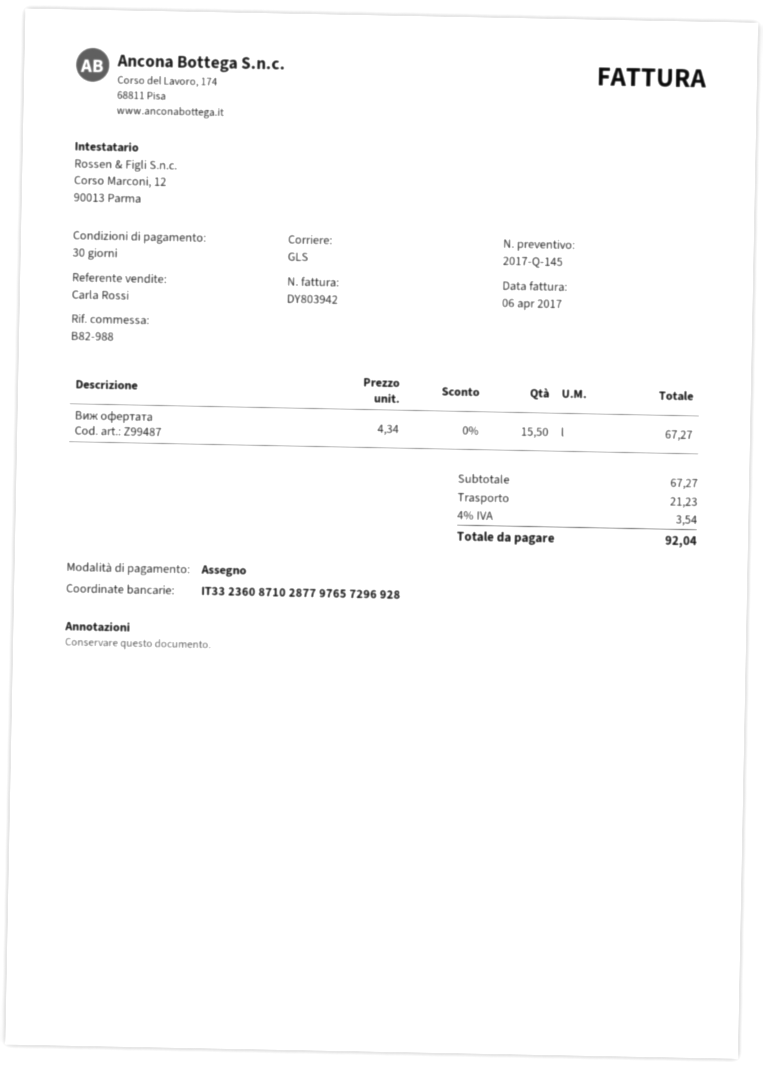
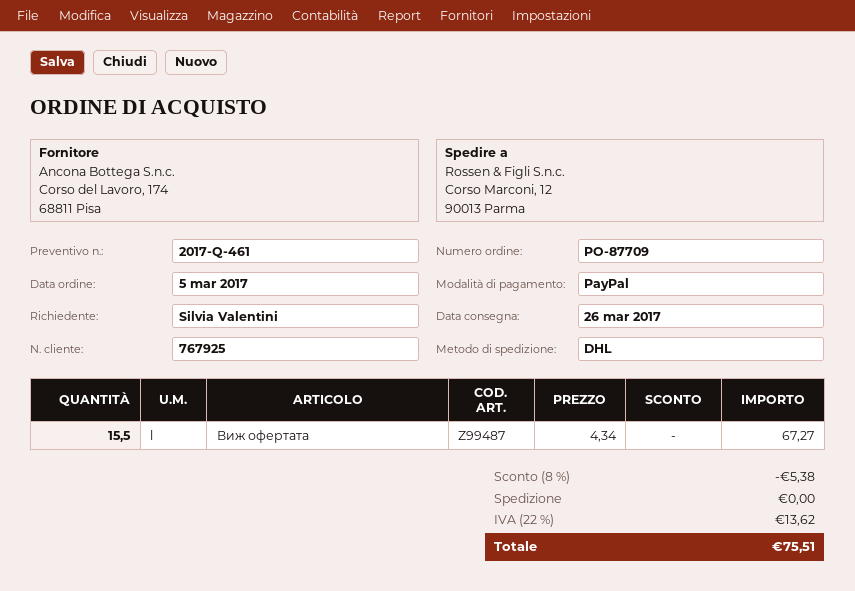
quote number: 2017-Q-145 -> 2017-Q-461
payment method: cheque -> PayPal
shipping method: GLS -> DHL
discount: none -> 8% = 5.38
shipping: 21.23 -> 0.00
tax: 4% = 3.54 -> 22% = 13.62
total: 92.04 -> 75.51

